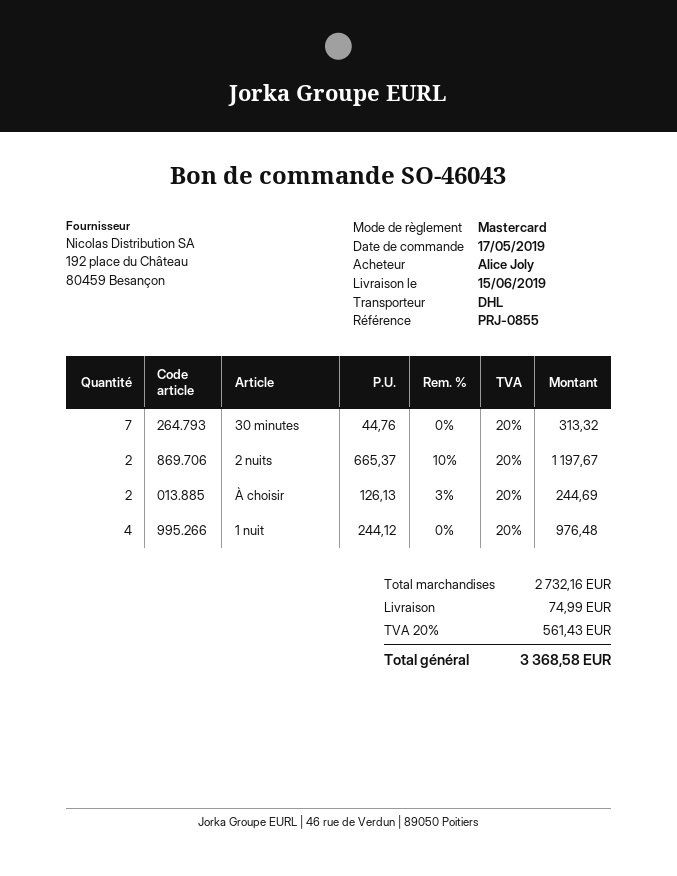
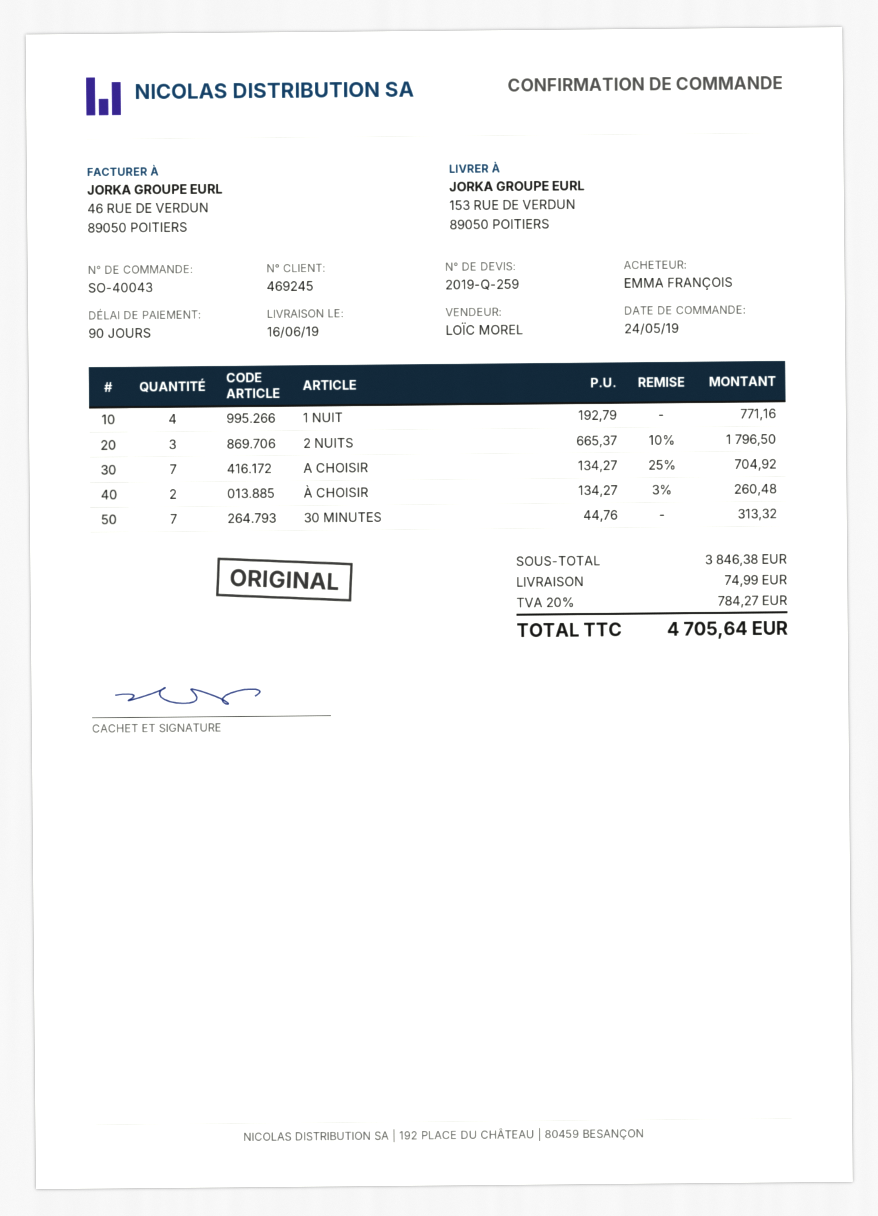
order number: SO-46043 -> SO-40043
order date: 2019-05-17 -> 2019-05-24
delivery date: 2019-06-15 -> 2019-06-16
ordered by: Alice Joly -> EMMA FRANÇOIS
2 nuits: 2 x 665.37 - 10% = 1197.67 -> 3 x 665.37 - 10% = 1796.50
À choisir: 2 x 126.13 - 3% = 244.69 -> 2 x 134.27 - 3% = 260.48
1 nuit: 4 x 244.12 = 976.48 -> 4 x 192.79 = 771.16
A CHOISIR: none -> 7 x 134.27 - 25% = 704.92
subtotal: 2732.16 -> 3846.38
tax: 20% = 561.43 -> 20% = 784.27
total: 3368.58 -> 4705.64

